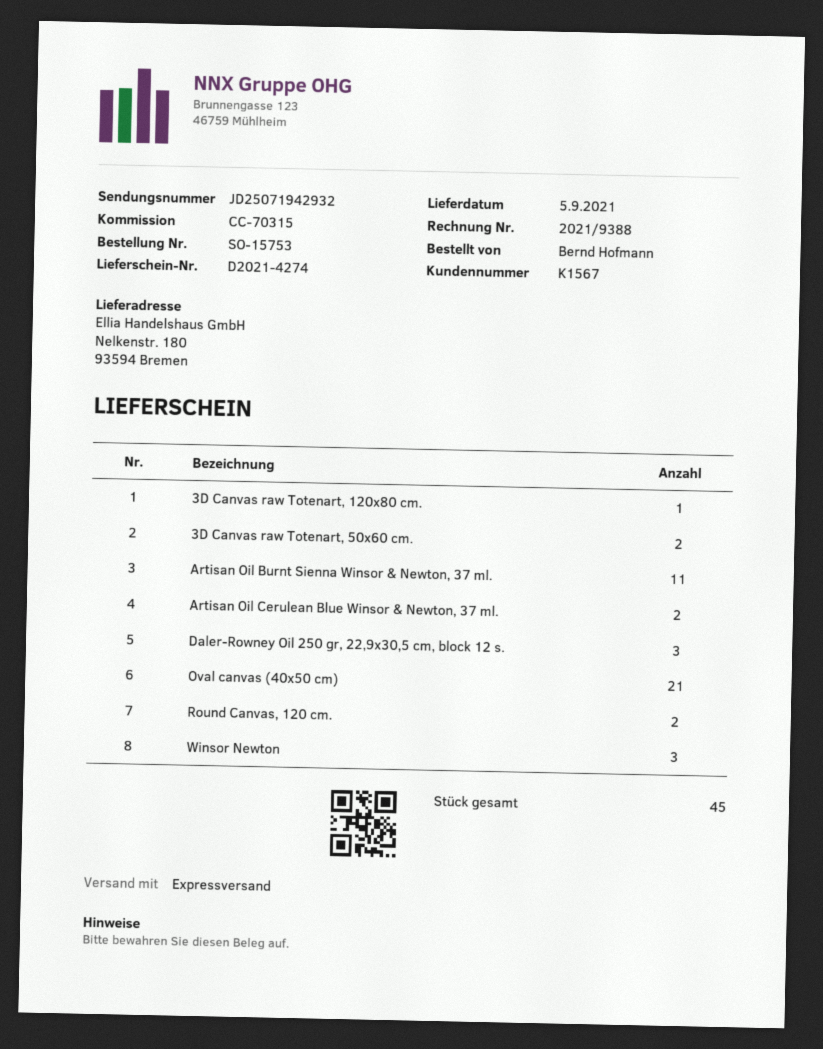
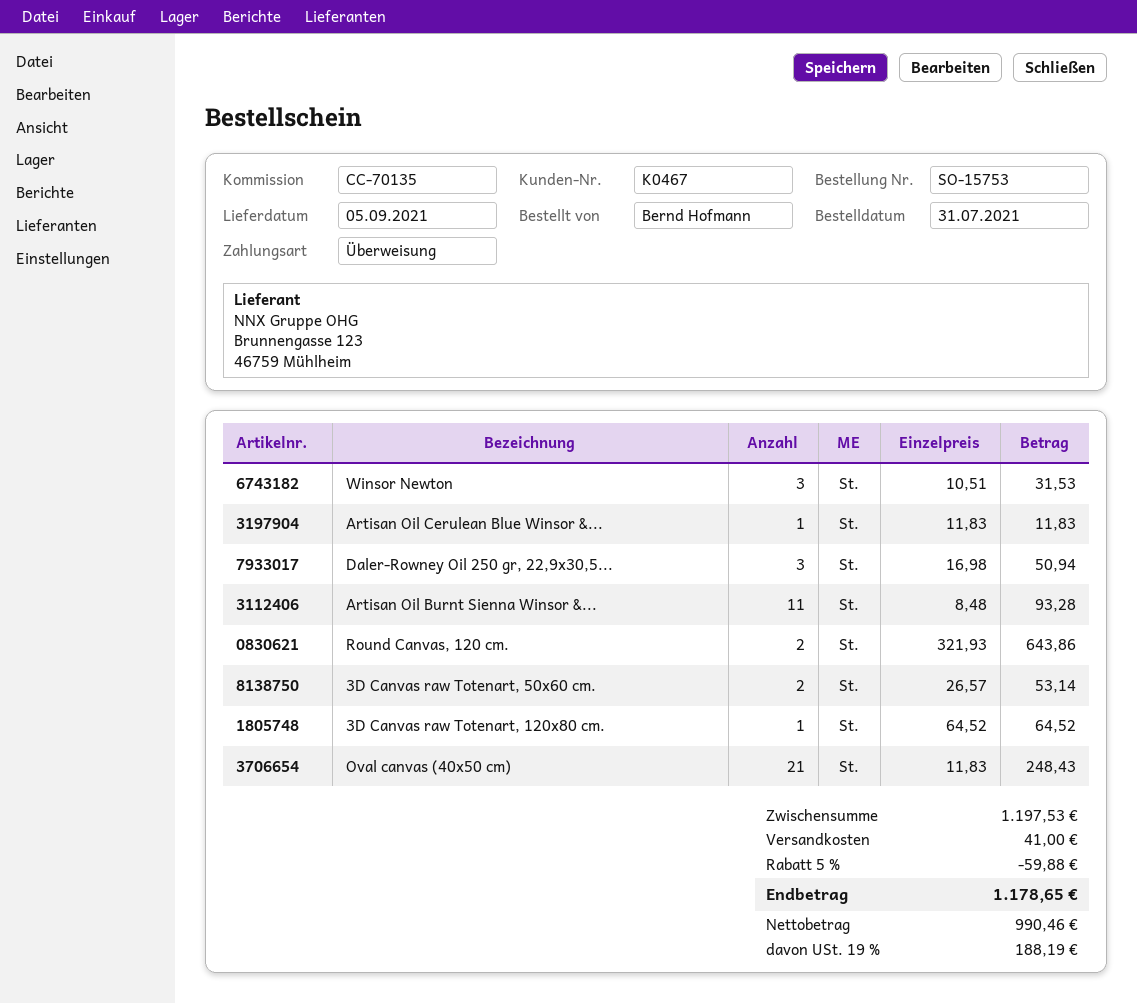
customer number: K1567 -> K0467
reference: CC-70315 -> CC-70135
Artisan Oil Cerulean Blue Winsor & Newton, 37 ml.: 2 -> 1

